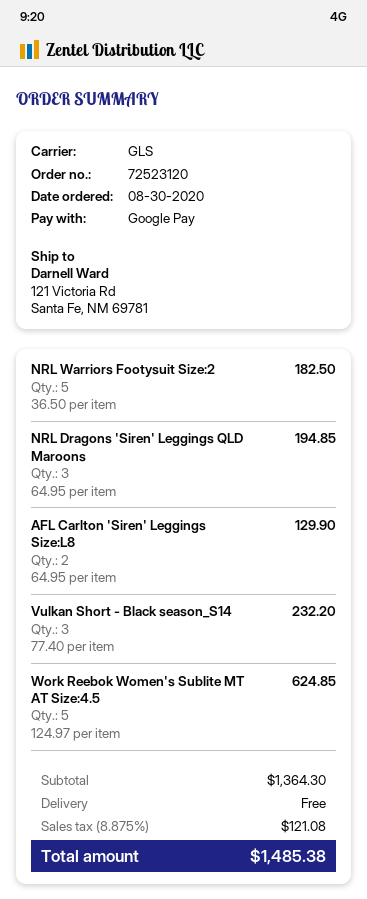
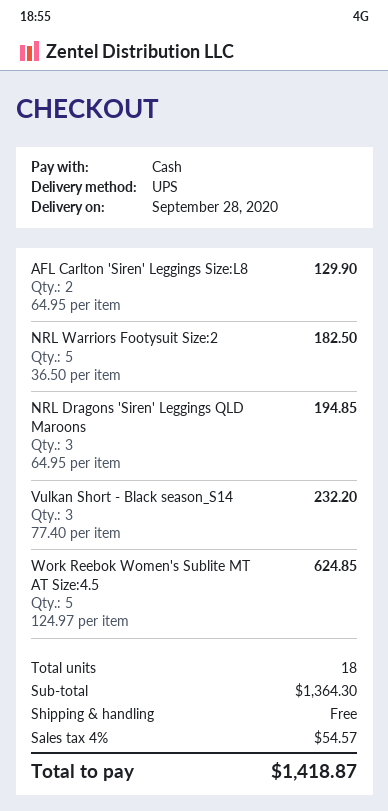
payment method: Google Pay -> cash
shipping method: GLS -> UPS
tax: 8.875% = 121.08 -> 4% = 54.57
total: 1485.38 -> 1418.87

